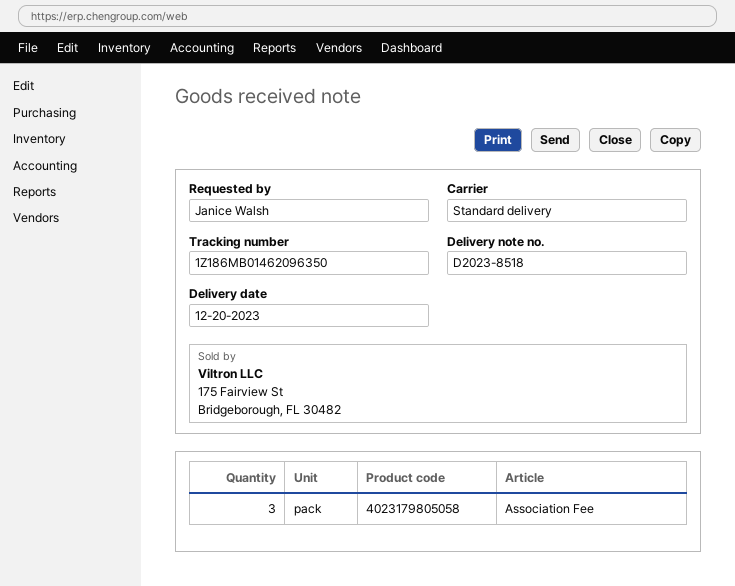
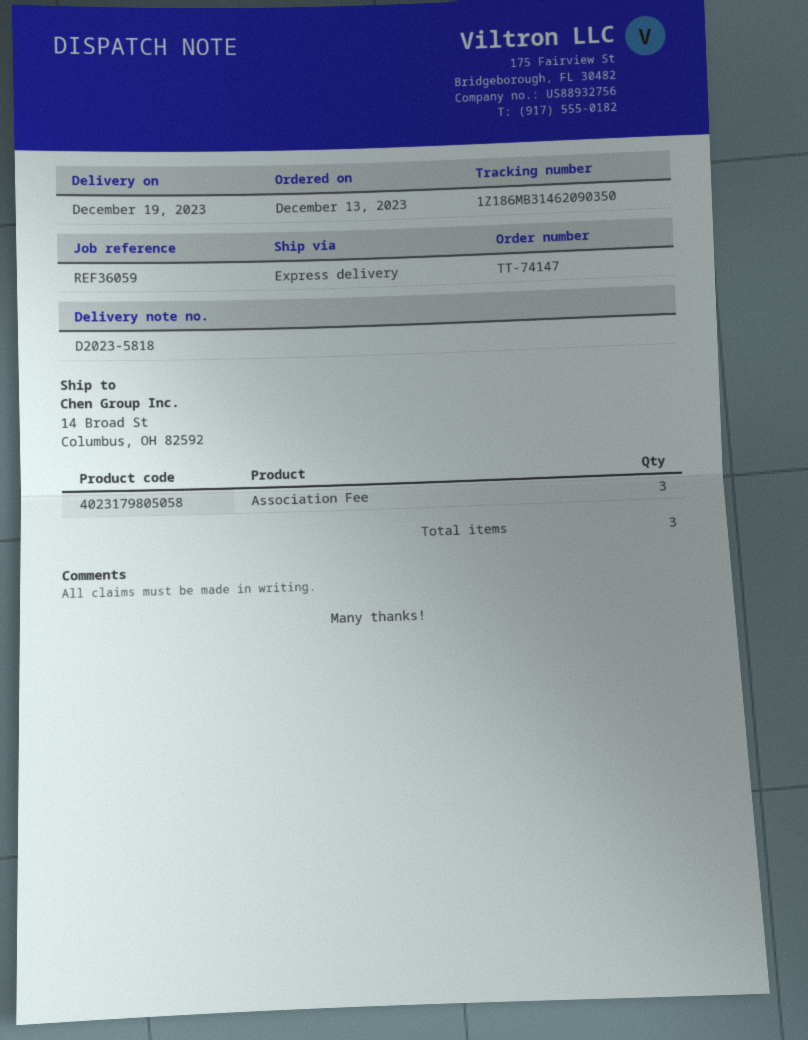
delivery note number: D2023-8518 -> D2023-5818
delivery date: 2023-12-20 -> 2023-12-19
shipping method: standard -> express
tracking number: 1Z186MB01462096350 -> 1Z186MB31462090350

